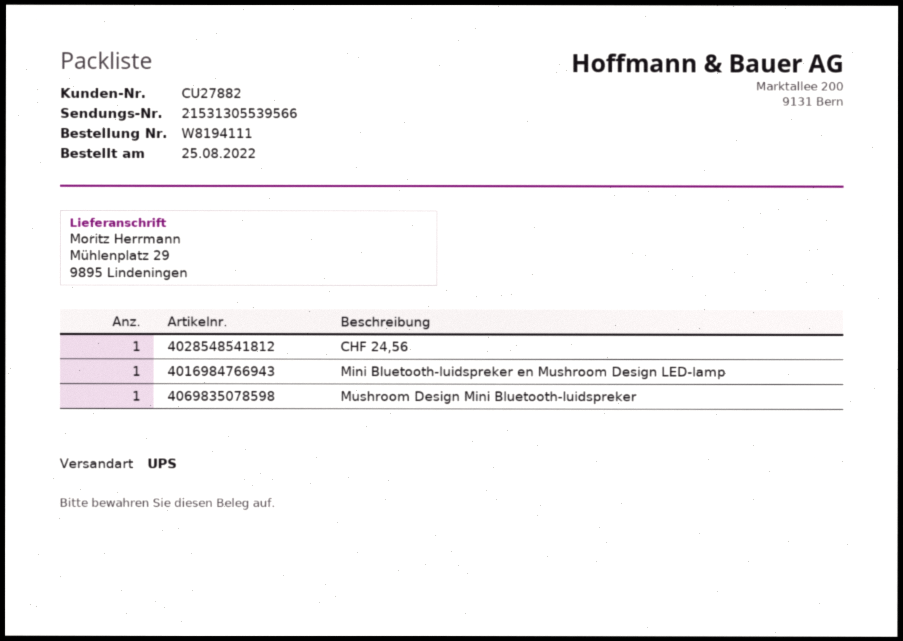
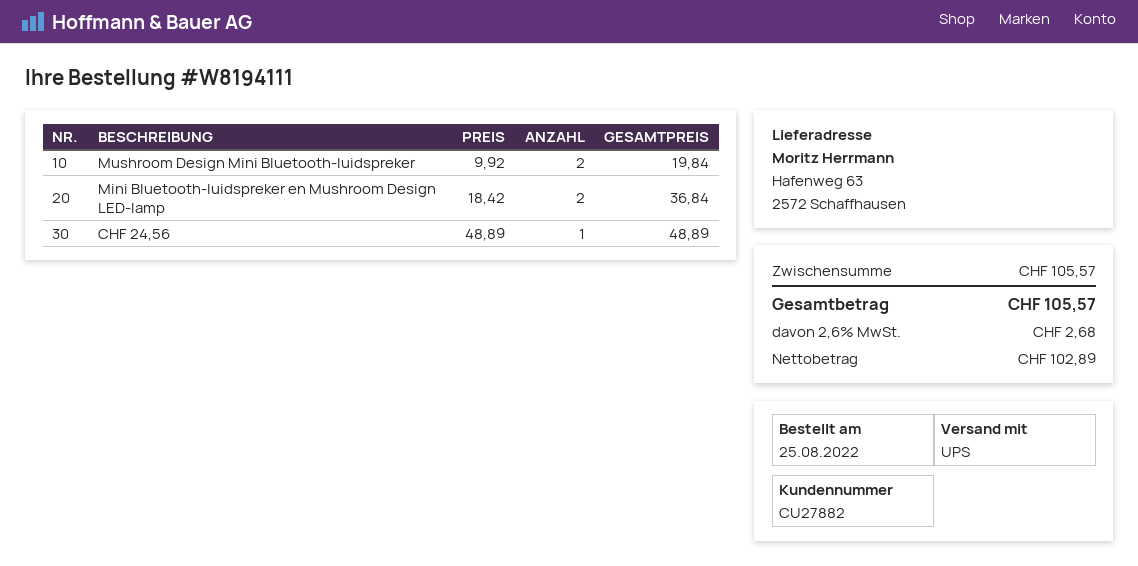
ship to: Mühlenplatz 29, 9895 Lindeningen -> Hafenweg 63, 2572 Schaffhausen
Mini Bluetooth-luidspreker en Mushroom Design LED-lamp: 1 -> 2
Mushroom Design Mini Bluetooth-luidspreker: 1 -> 2

